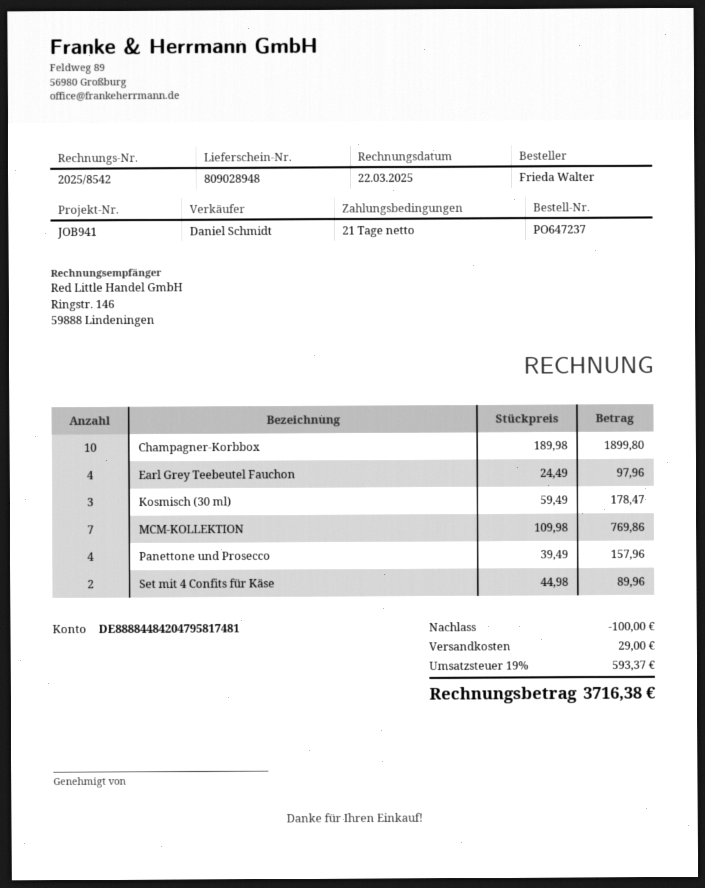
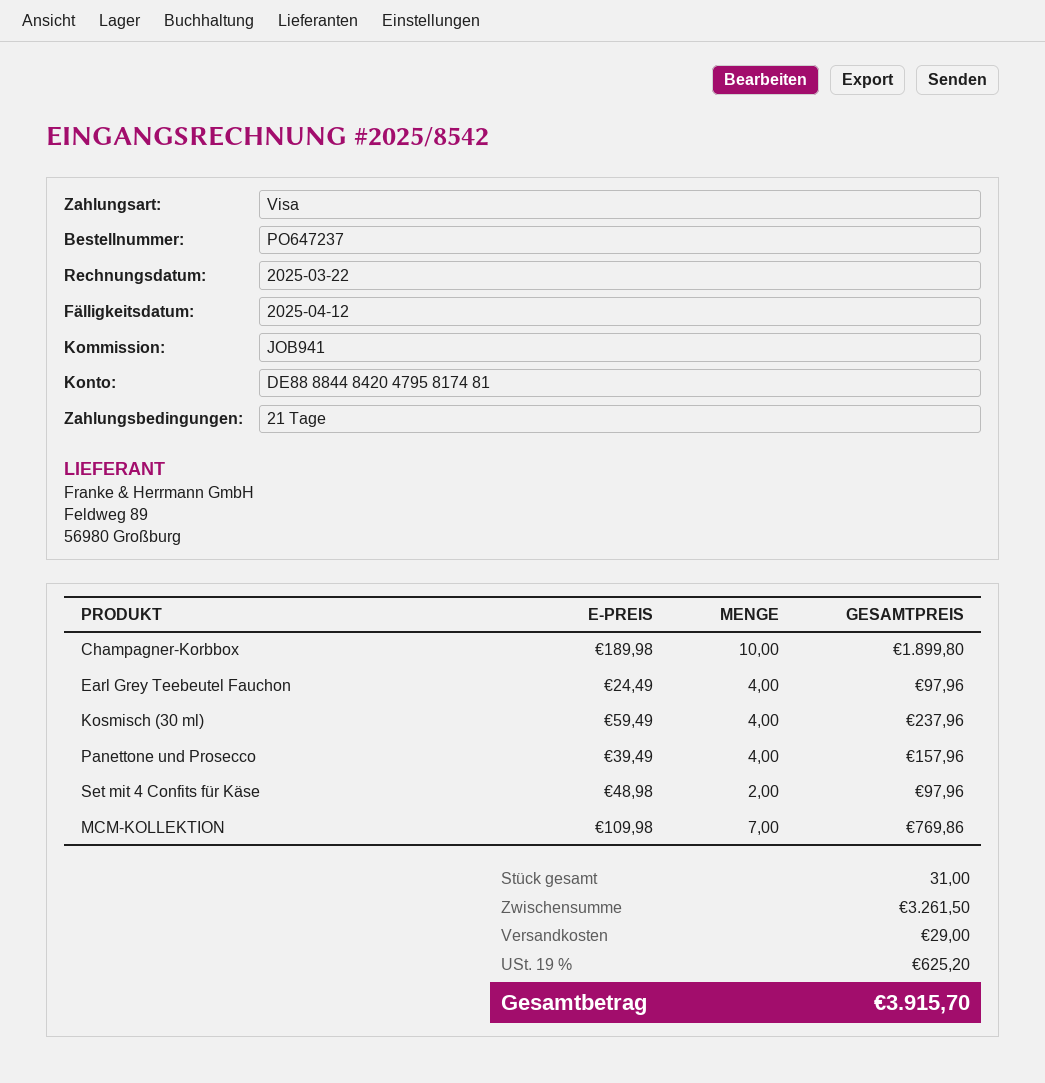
Kosmisch (30 ml): 3 x 59.49 = 178.47 -> 4 x 59.49 = 237.96
Set mit 4 Confits für Käse: 2 x 44.98 = 89.96 -> 2 x 48.98 = 97.96
discount: 100.00 -> none
tax: 19% = 593.37 -> 19% = 625.20
total: 3716.38 -> 3915.70

